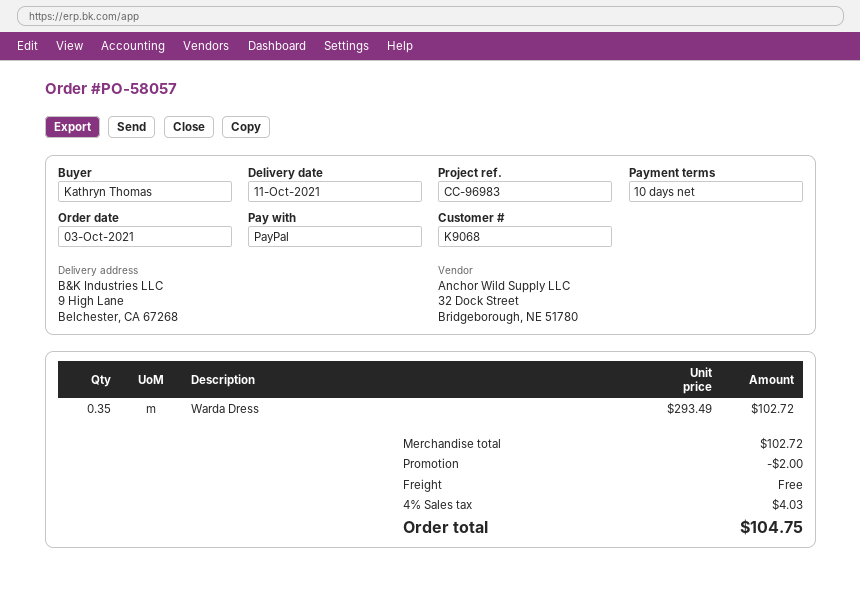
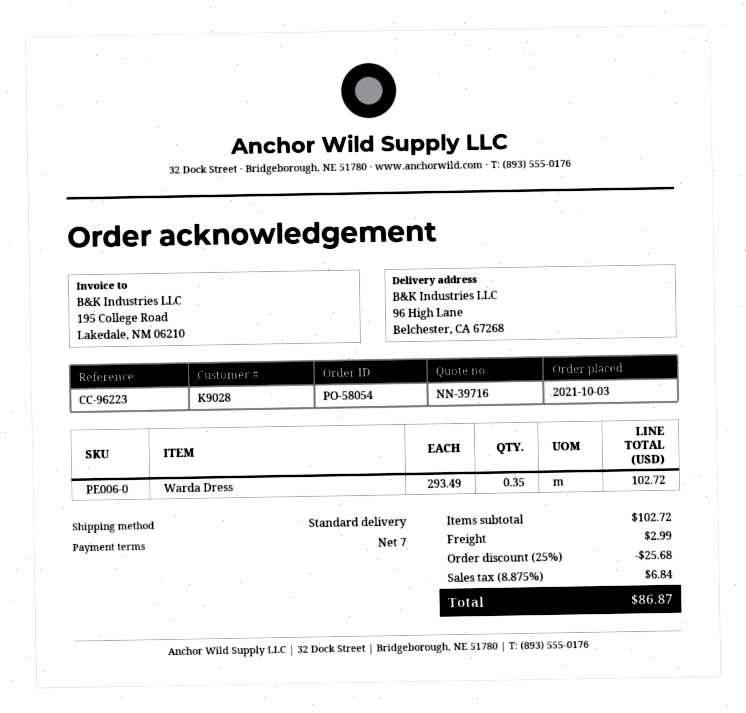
order number: PO-58057 -> PO-58054
payment terms: 10 days -> 7 days
customer number: K9068 -> K9028
reference: CC-96983 -> CC-96223
ship to: 9 High Lane, Belchester, CA 67268 -> 96 High Lane, Belchester, CA 67268
discount: 2.00 -> 25.68
shipping: 0.00 -> 2.99
tax: 4% = 4.03 -> 8.875% = 6.84
total: 104.75 -> 86.87

